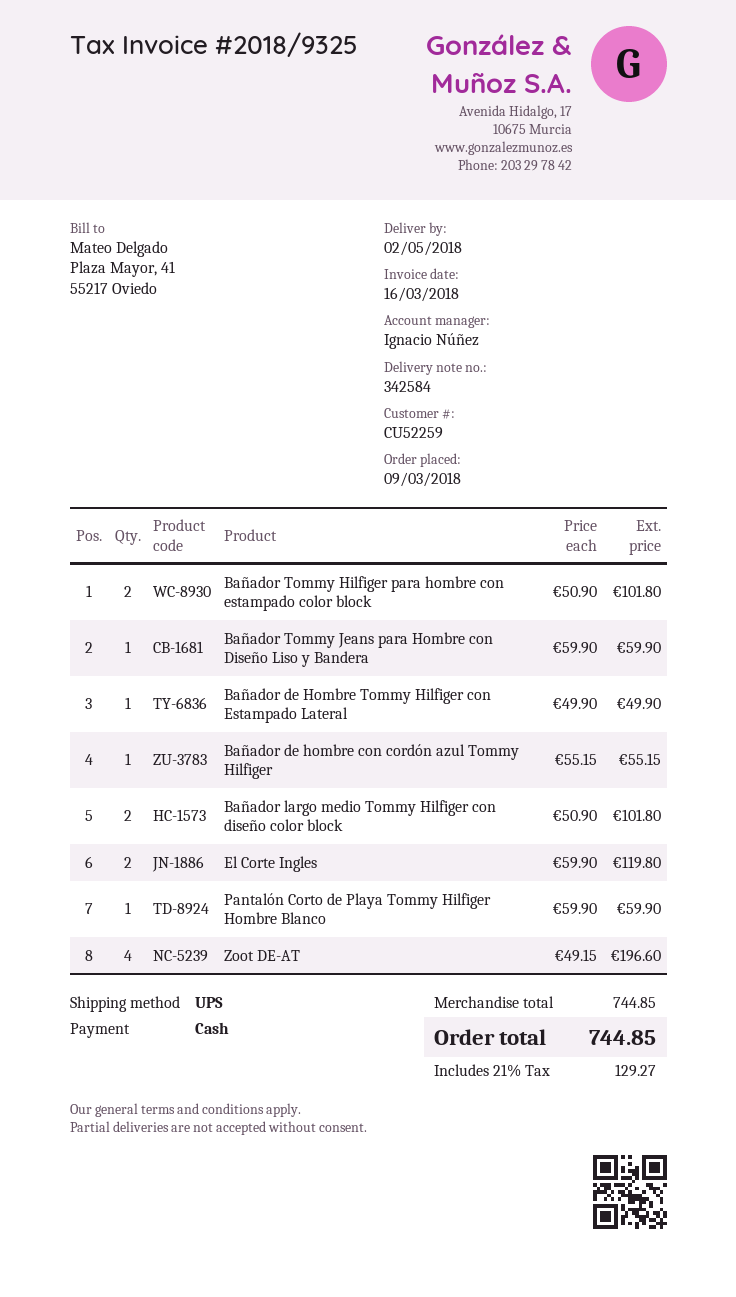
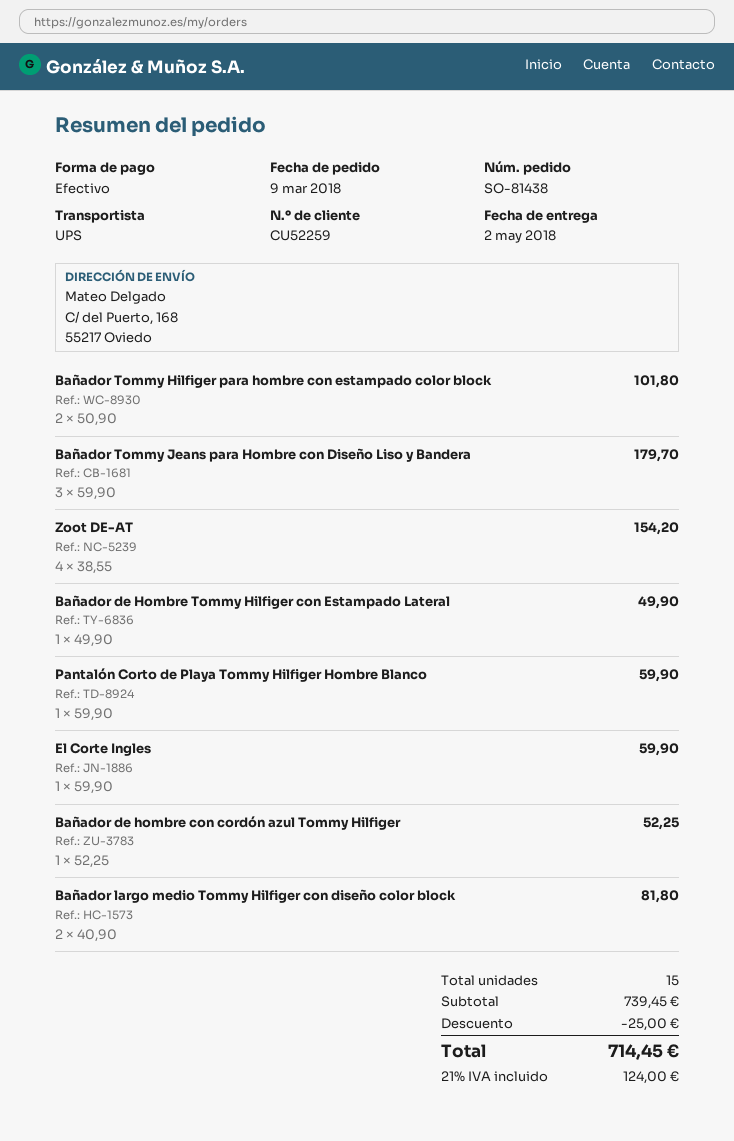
Bañador Tommy Jeans para Hombre con Diseño Liso y Bandera: 1 x 59.90 = 59.90 -> 3 x 59.90 = 179.70
Bañador de hombre con cordón azul Tommy Hilfiger: 1 x 55.15 = 55.15 -> 1 x 52.25 = 52.25
Bañador largo medio Tommy Hilfiger con diseño color block: 2 x 50.90 = 101.80 -> 2 x 40.90 = 81.80
El Corte Ingles: 2 x 59.90 = 119.80 -> 1 x 59.90 = 59.90
Zoot DE-AT: 4 x 49.15 = 196.60 -> 4 x 38.55 = 154.20
subtotal: 744.85 -> 739.45
discount: none -> 25.00
tax: 21% = 129.27 -> 21% = 124.00
total: 744.85 -> 714.45

